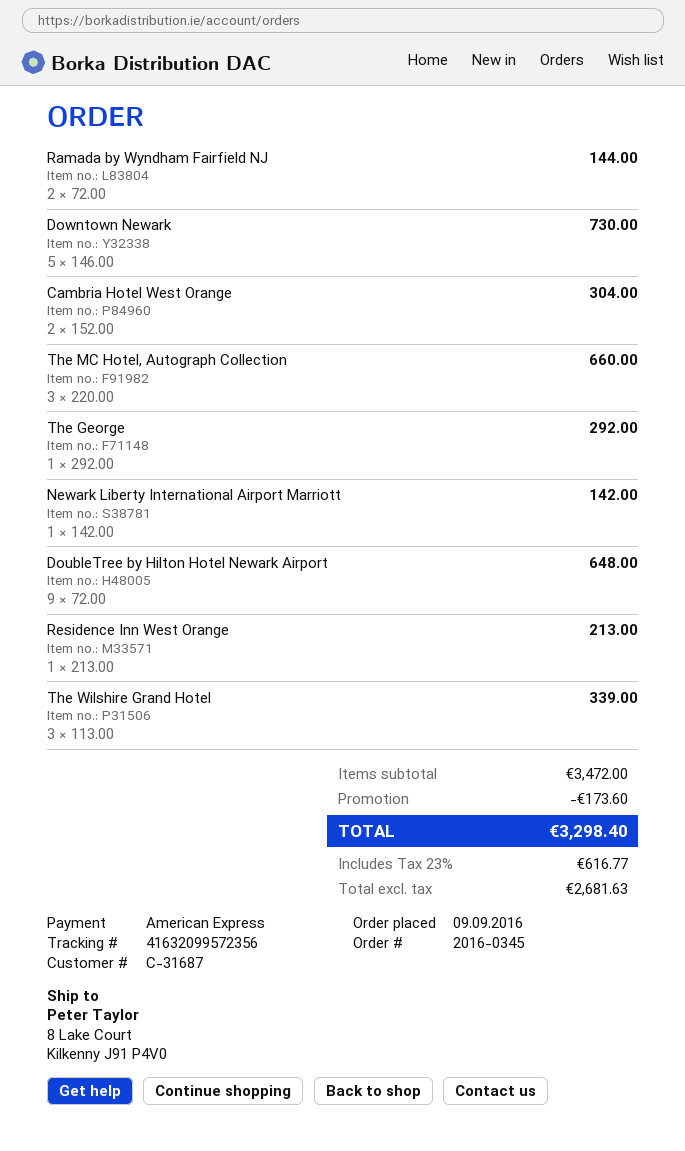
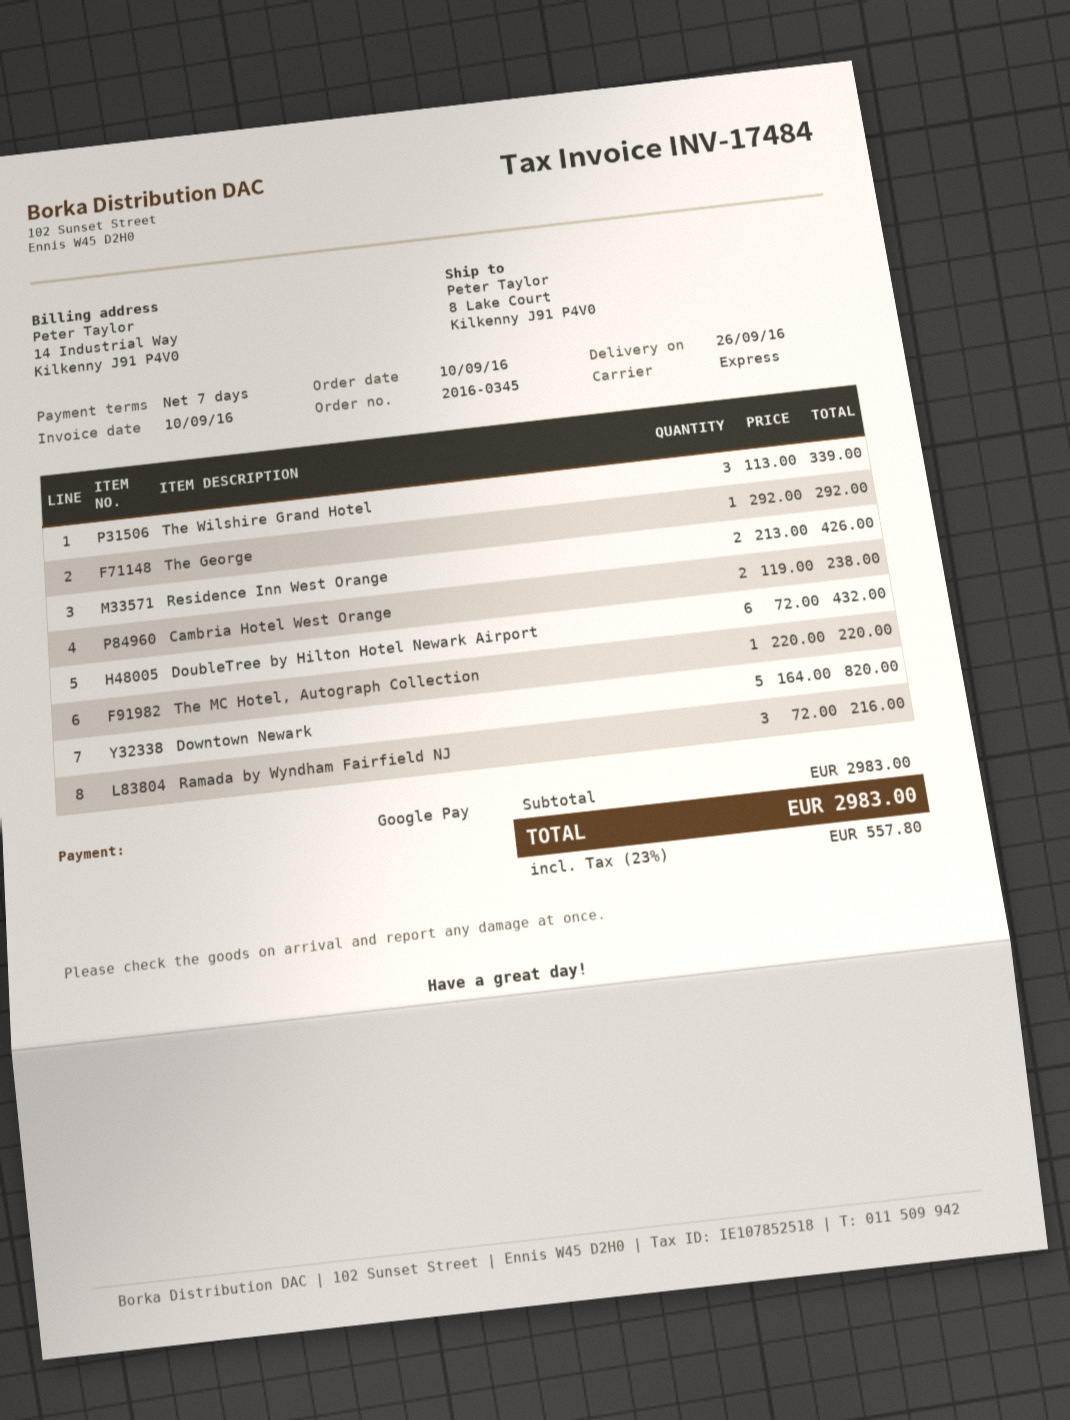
order date: 2016-09-09 -> 2016-09-10
payment method: American Express -> Google Pay
Ramada by Wyndham Fairfield NJ: 2 x 72.00 = 144.00 -> 3 x 72.00 = 216.00
Downtown Newark: 5 x 146.00 = 730.00 -> 5 x 164.00 = 820.00
Cambria Hotel West Orange: 2 x 152.00 = 304.00 -> 2 x 119.00 = 238.00
The MC Hotel, Autograph Collection: 3 x 220.00 = 660.00 -> 1 x 220.00 = 220.00
Newark Liberty International Airport Marriott: 1 x 142.00 = 142.00 -> none
DoubleTree by Hilton Hotel Newark Airport: 9 x 72.00 = 648.00 -> 6 x 72.00 = 432.00
Residence Inn West Orange: 1 x 213.00 = 213.00 -> 2 x 213.00 = 426.00
subtotal: 3472.00 -> 2983.00
discount: 173.60 -> none
tax: 23% = 616.77 -> 23% = 557.80
total: 3298.40 -> 2983.00

